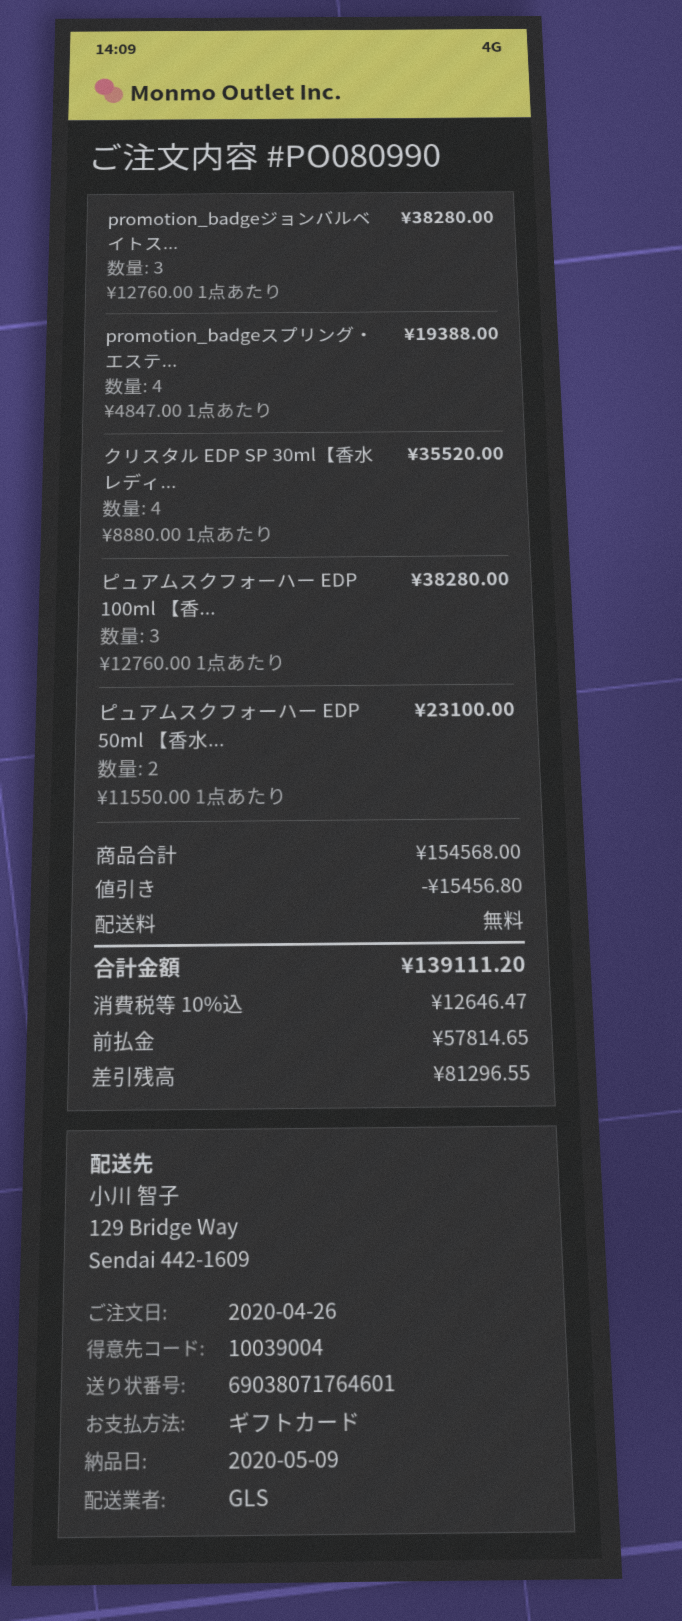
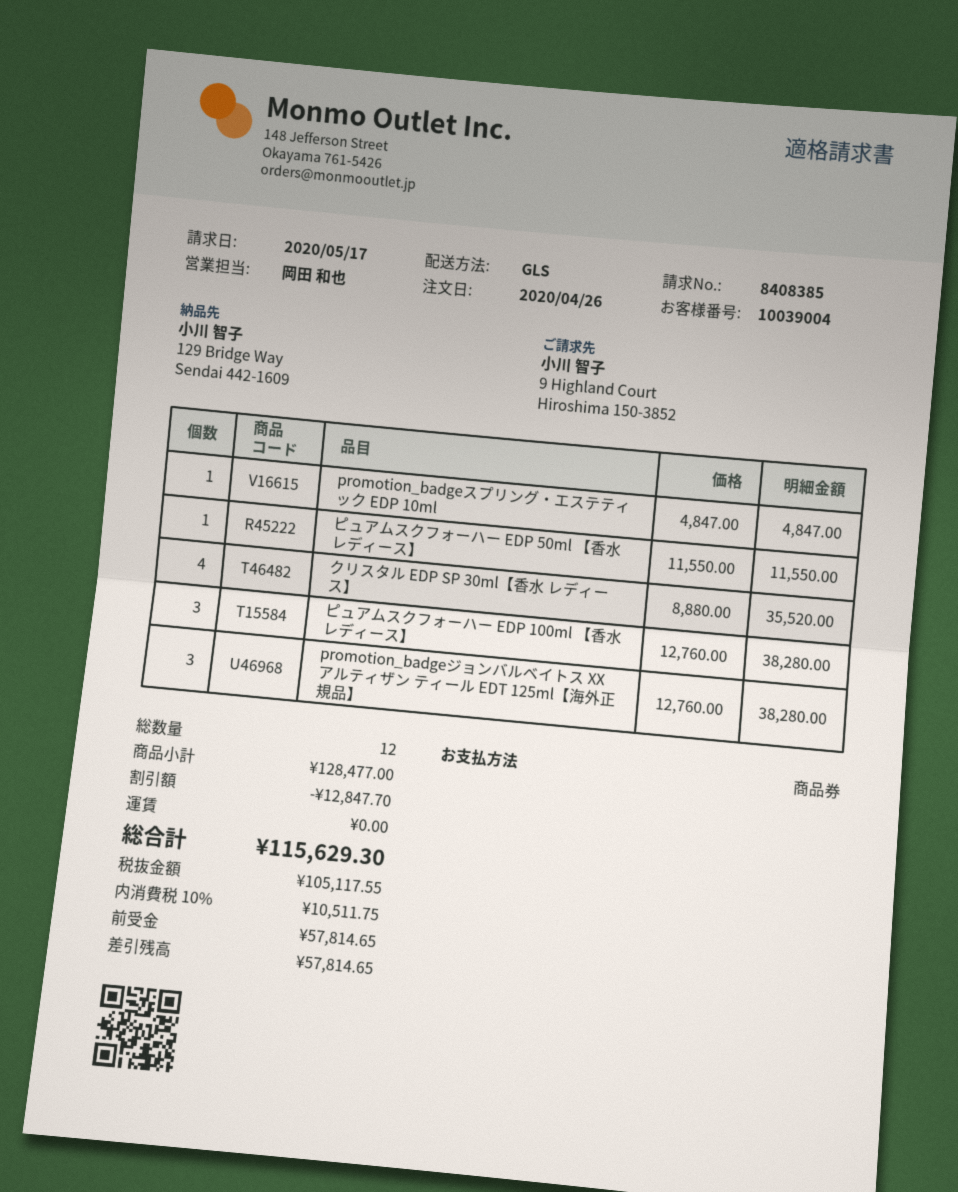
promotion_badgeスプリング・エステ...: 4 x 4847.00 = 19388.00 -> 1 x 4847.00 = 4847.00
ピュアムスクフォーハー EDP 50ml 【香水...: 2 x 11550.00 = 23100.00 -> 1 x 11550.00 = 11550.00
subtotal: 154568.00 -> 128477.00
discount: 15456.80 -> 12847.70
tax: 10% = 12646.47 -> 10% = 10511.75
total: 139111.20 -> 115629.30
balance: 81296.55 -> 57814.65

